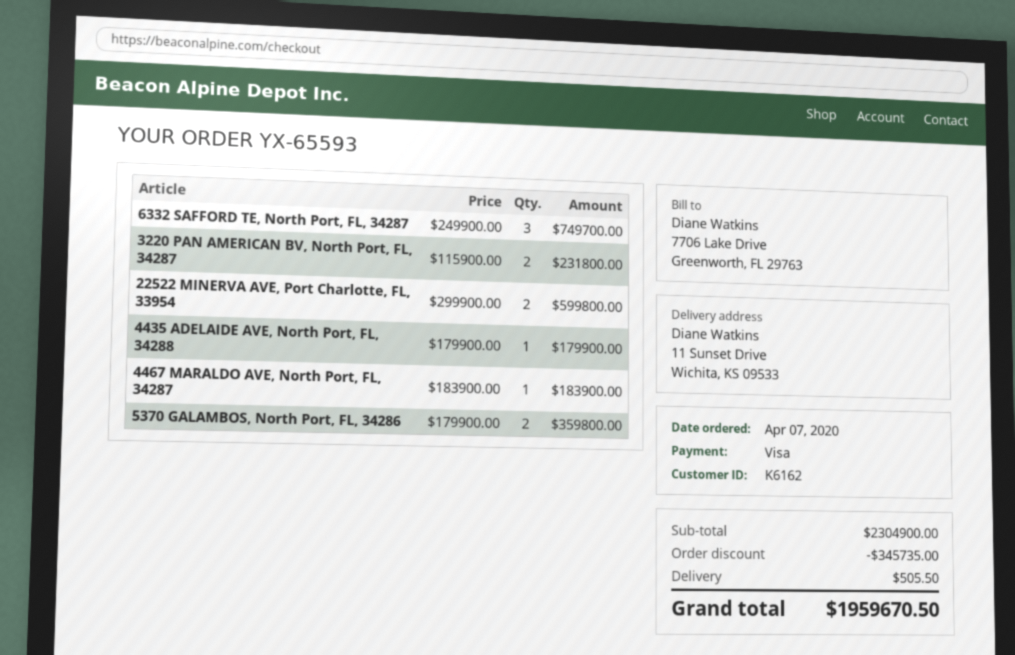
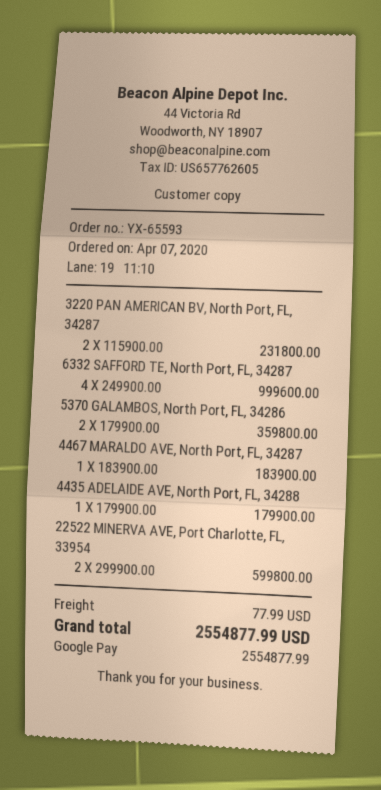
payment method: Visa -> Google Pay
6332 SAFFORD TE, North Port, FL, 34287: 3 x 249900.00 = 749700.00 -> 4 x 249900.00 = 999600.00
discount: 345735.00 -> none
shipping: 505.50 -> 77.99
total: 1959670.50 -> 2554877.99

